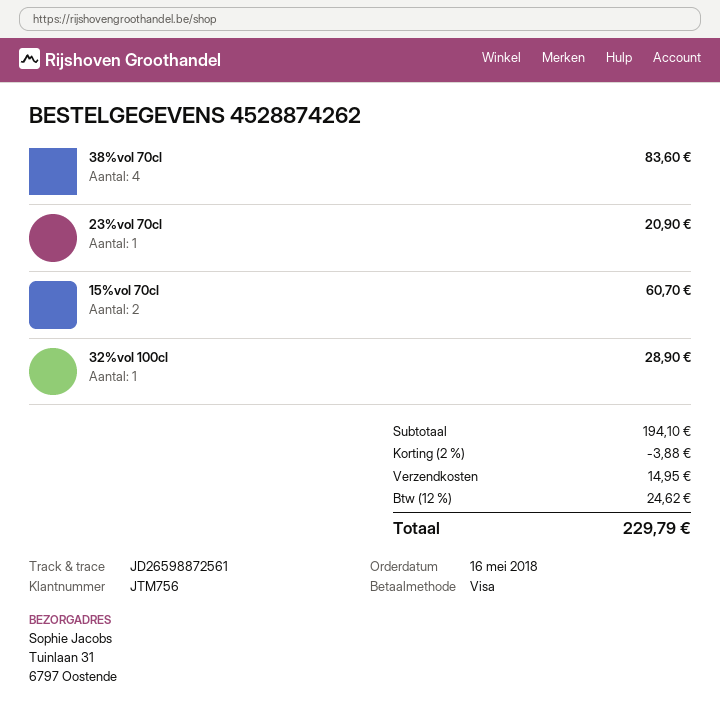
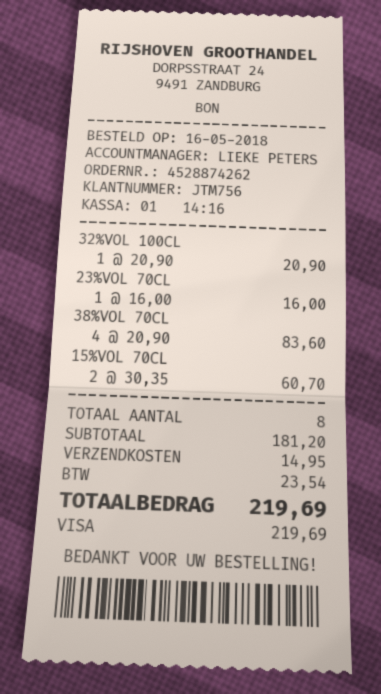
23%vol 70cl: 1 for 20.90 -> 1 for 16.00
32%vol 100cl: 1 for 28.90 -> 1 for 20.90
subtotal: 194.10 -> 181.20
discount: 2% = 3.88 -> none
tax: 24.62 -> 23.54
total: 229.79 -> 219.69

